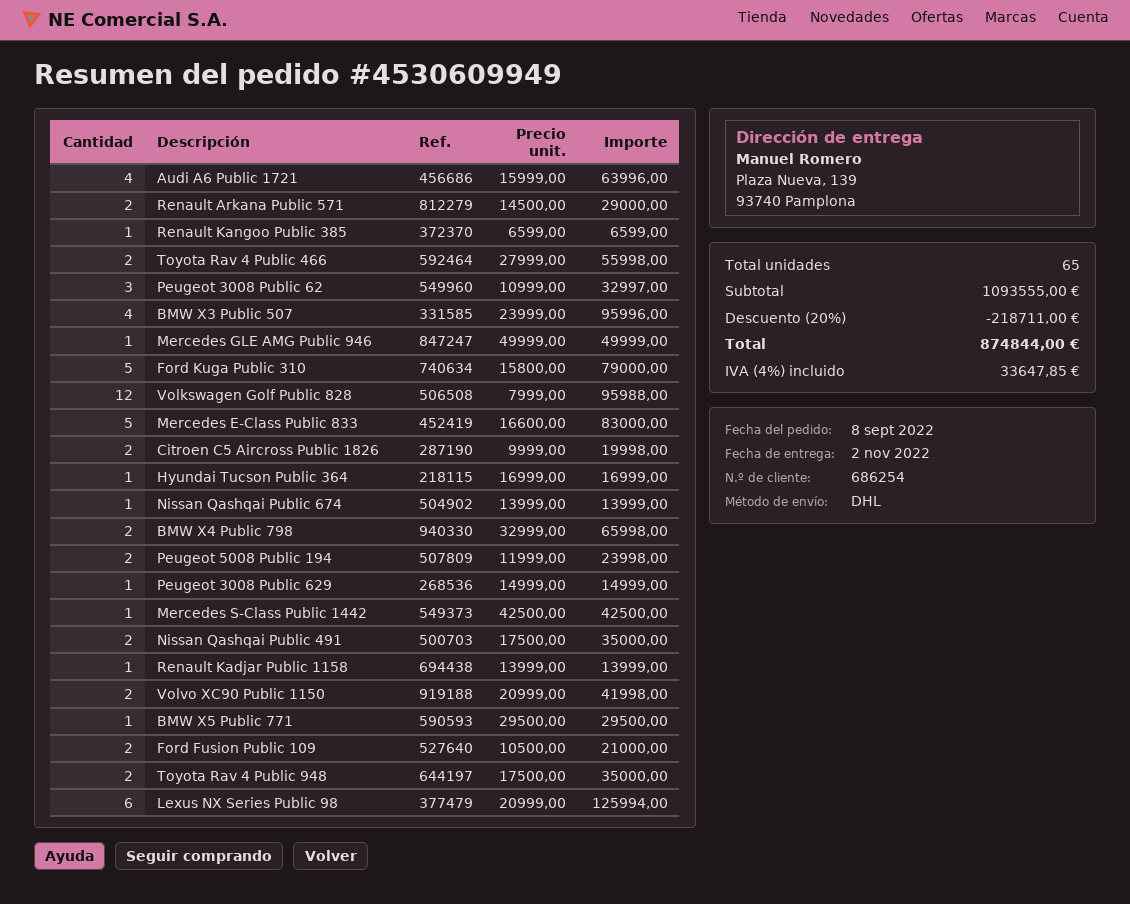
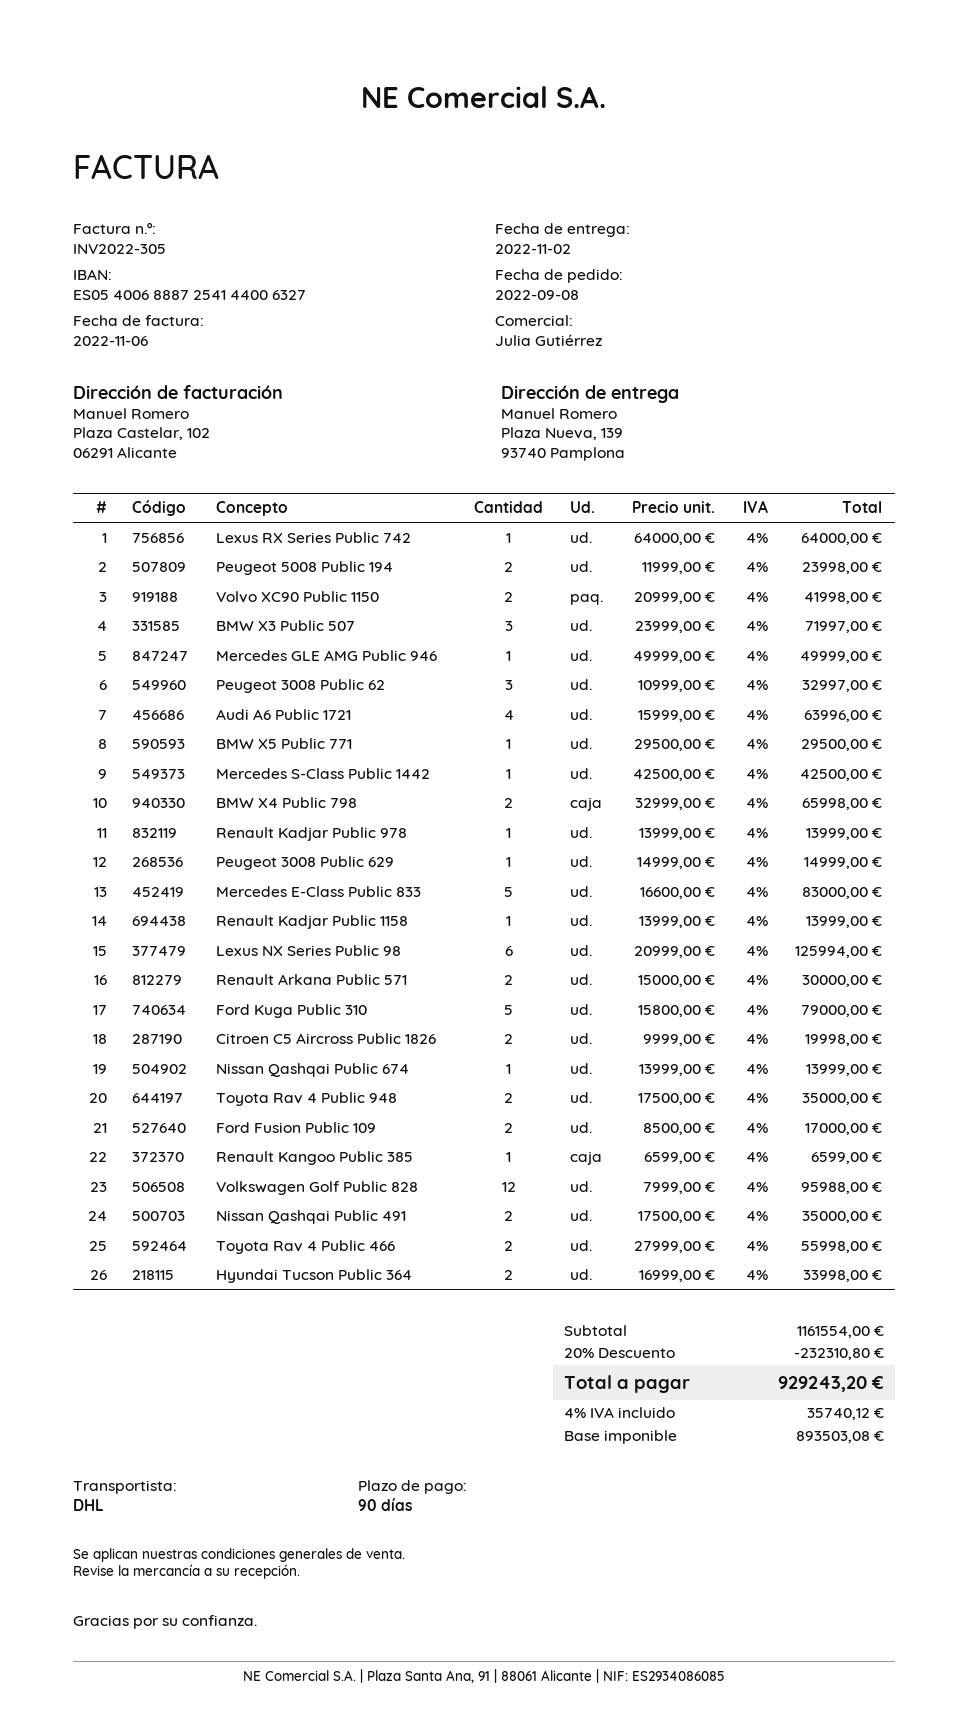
Renault Arkana Public 571: 2 x 14500.00 = 29000.00 -> 2 x 15000.00 = 30000.00
BMW X3 Public 507: 4 x 23999.00 = 95996.00 -> 3 x 23999.00 = 71997.00
Hyundai Tucson Public 364: 1 x 16999.00 = 16999.00 -> 2 x 16999.00 = 33998.00
Ford Fusion Public 109: 2 x 10500.00 = 21000.00 -> 2 x 8500.00 = 17000.00
Lexus RX Series Public 742: none -> 1 x 64000.00 = 64000.00
Renault Kadjar Public 978: none -> 1 x 13999.00 = 13999.00
subtotal: 1093555.00 -> 1161554.00
discount: 20% = 218711.00 -> 20% = 232310.80
tax: 4% = 33647.85 -> 4% = 35740.12
total: 874844.00 -> 929243.20

